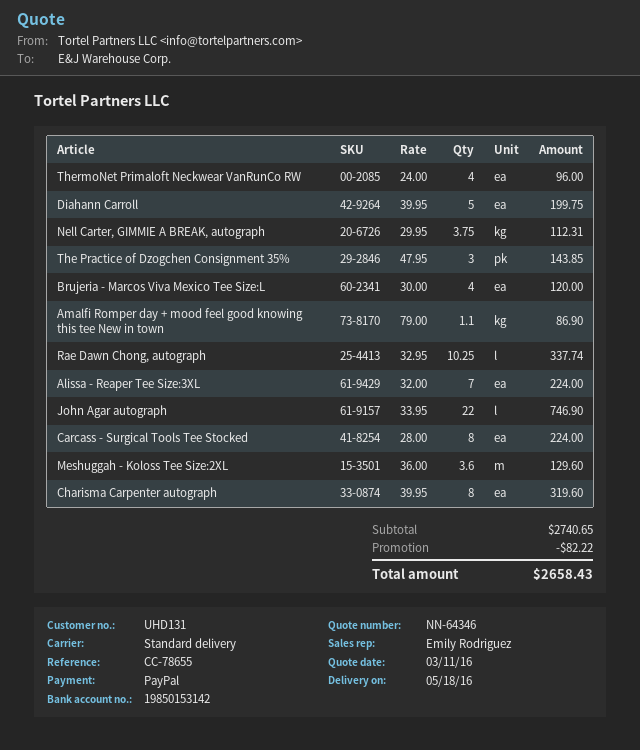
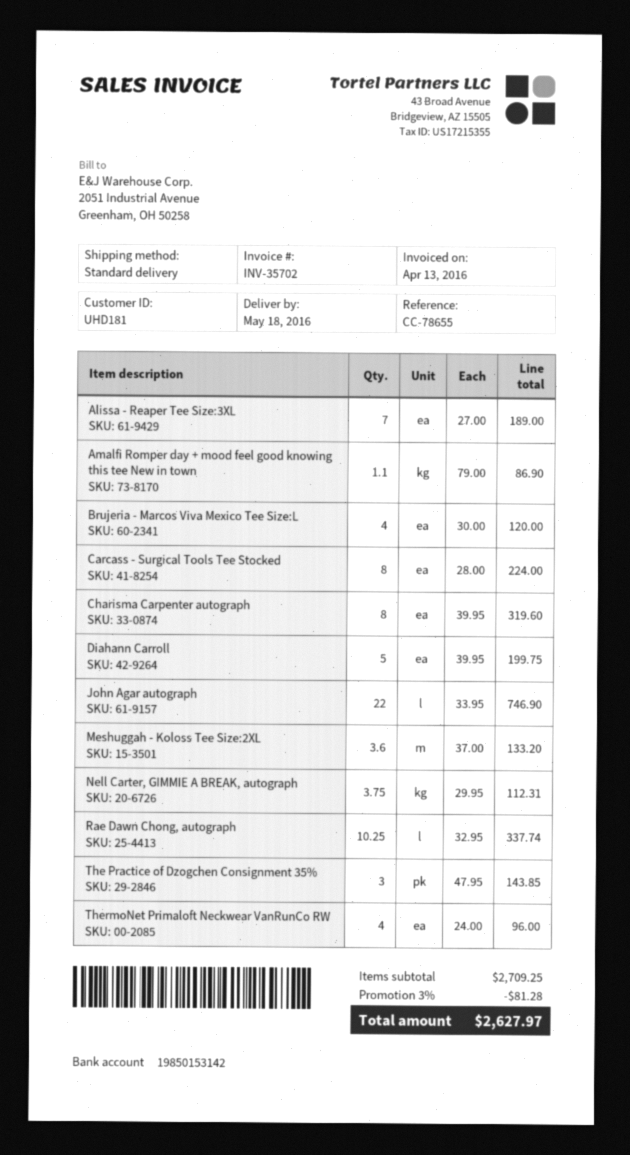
customer number: UHD131 -> UHD181
Alissa - Reaper Tee Size:3XL: 7 x 32.00 = 224.00 -> 7 x 27.00 = 189.00
Meshuggah - Koloss Tee Size:2XL: 3.6 x 36.00 = 129.60 -> 3.6 x 37.00 = 133.20
subtotal: 2740.65 -> 2709.25
discount: 82.22 -> 81.28
total: 2658.43 -> 2627.97

